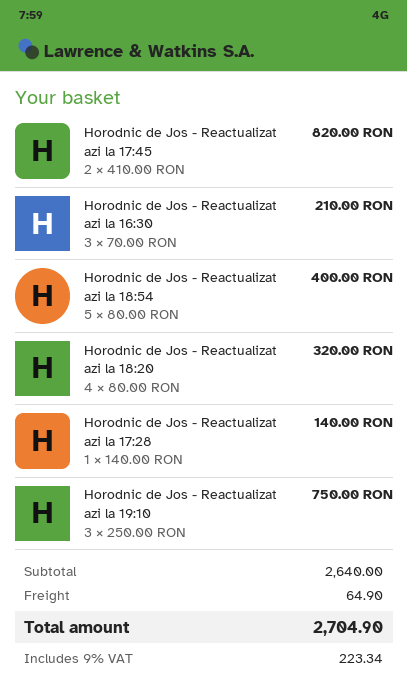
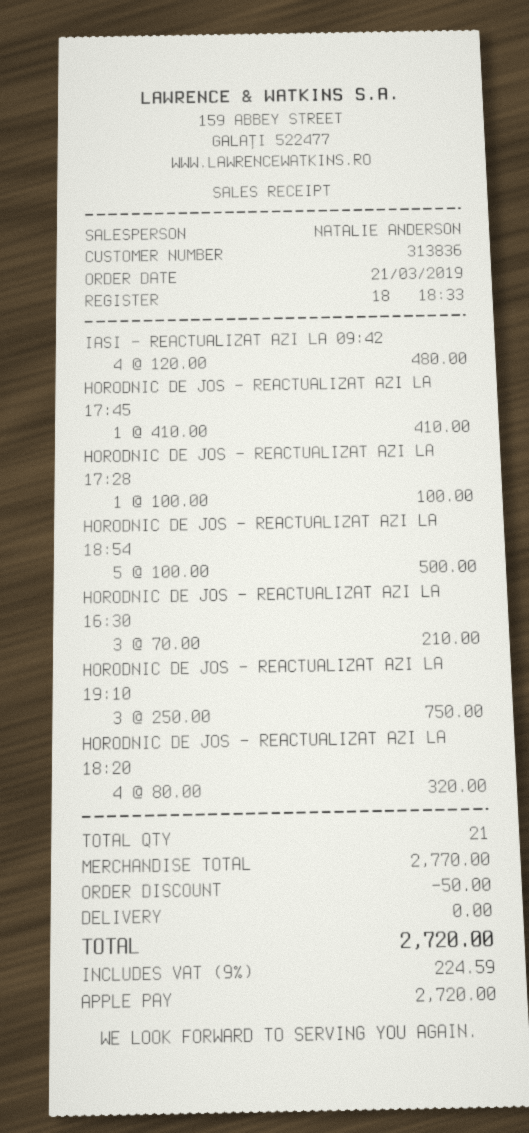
Horodnic de Jos - Reactualizat azi la 17:45: 2 x 410.00 = 820.00 -> 1 x 410.00 = 410.00
Horodnic de Jos - Reactualizat azi la 18:54: 5 x 80.00 = 400.00 -> 5 x 100.00 = 500.00
Horodnic de Jos - Reactualizat azi la 17:28: 1 x 140.00 = 140.00 -> 1 x 100.00 = 100.00
IASI - REACTUALIZAT AZI LA 09:42: none -> 4 x 120.00 = 480.00
subtotal: 2640.00 -> 2770.00
discount: none -> 50.00
shipping: 64.90 -> 0.00
tax: 9% = 223.34 -> 9% = 224.59
total: 2704.90 -> 2720.00

